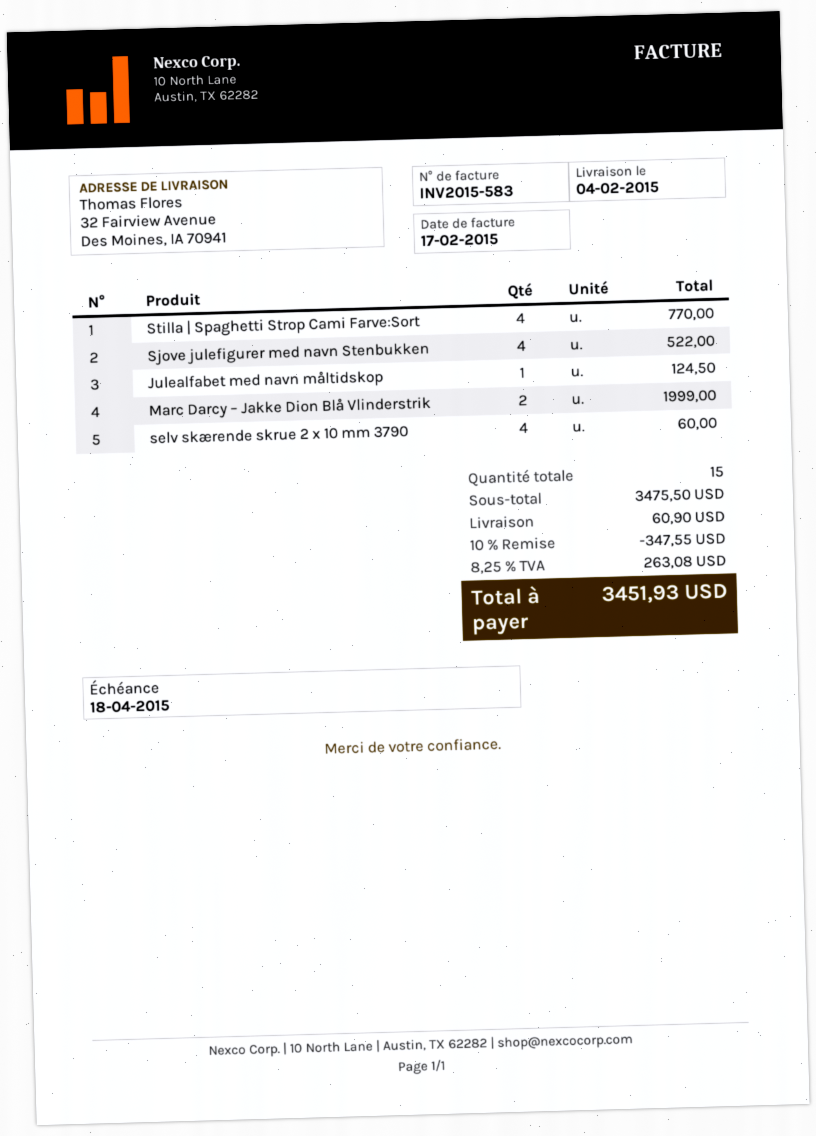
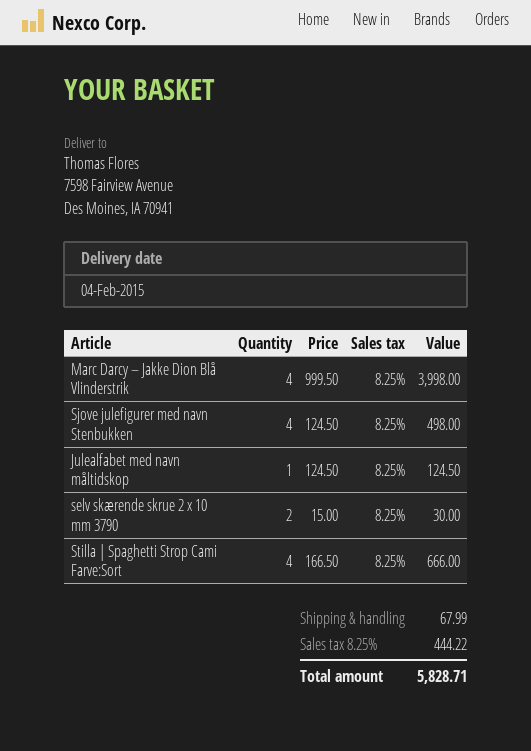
ship to: 32 Fairview Avenue, Des Moines, IA 70941 -> 7598 Fairview Avenue, Des Moines, IA 70941
Stilla | Spaghetti Strop Cami Farve:Sort: 4 for 770.00 -> 4 for 666.00
Sjove julefigurer med navn Stenbukken: 4 for 522.00 -> 4 for 498.00
Marc Darcy – Jakke Dion Blå Vlinderstrik: 2 for 1999.00 -> 4 for 3998.00
selv skærende skrue 2 x 10 mm 3790: 4 for 60.00 -> 2 for 30.00
discount: 10% = 347.55 -> none
shipping: 60.90 -> 67.99
tax: 8.25% = 263.08 -> 8.25% = 444.22
total: 3451.93 -> 5828.71

